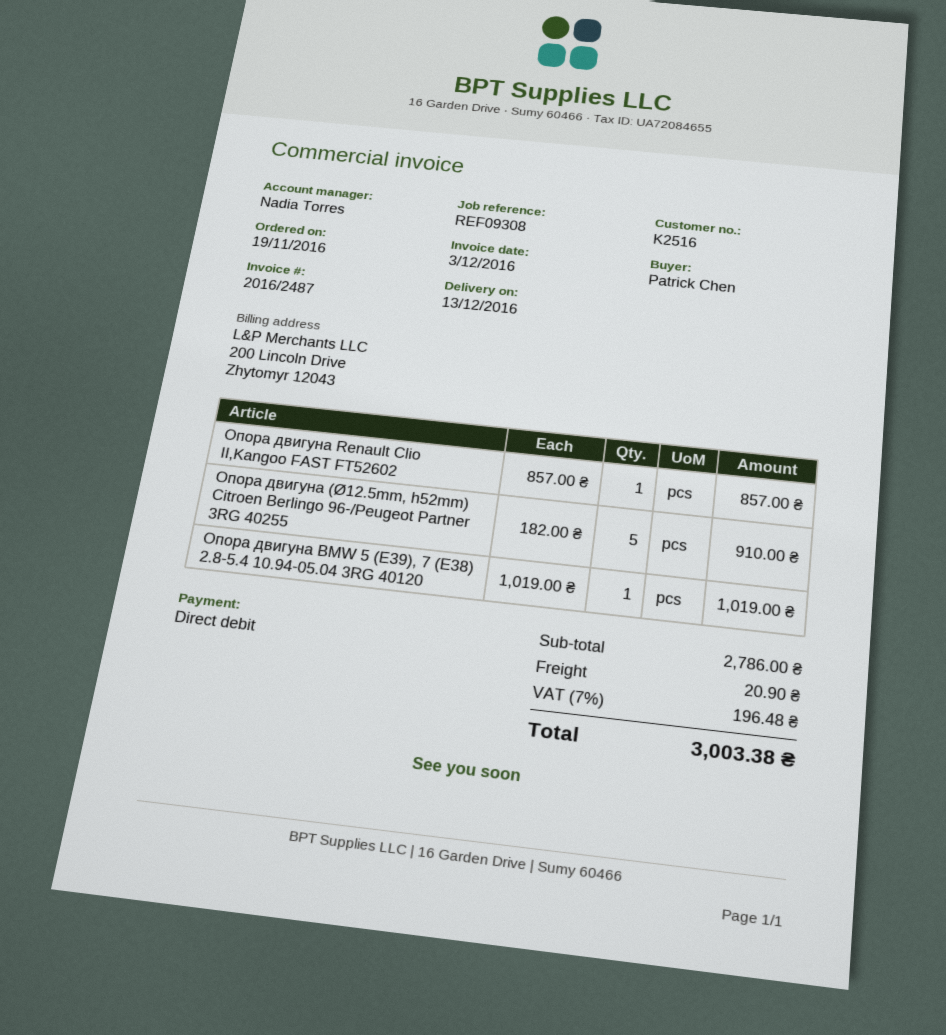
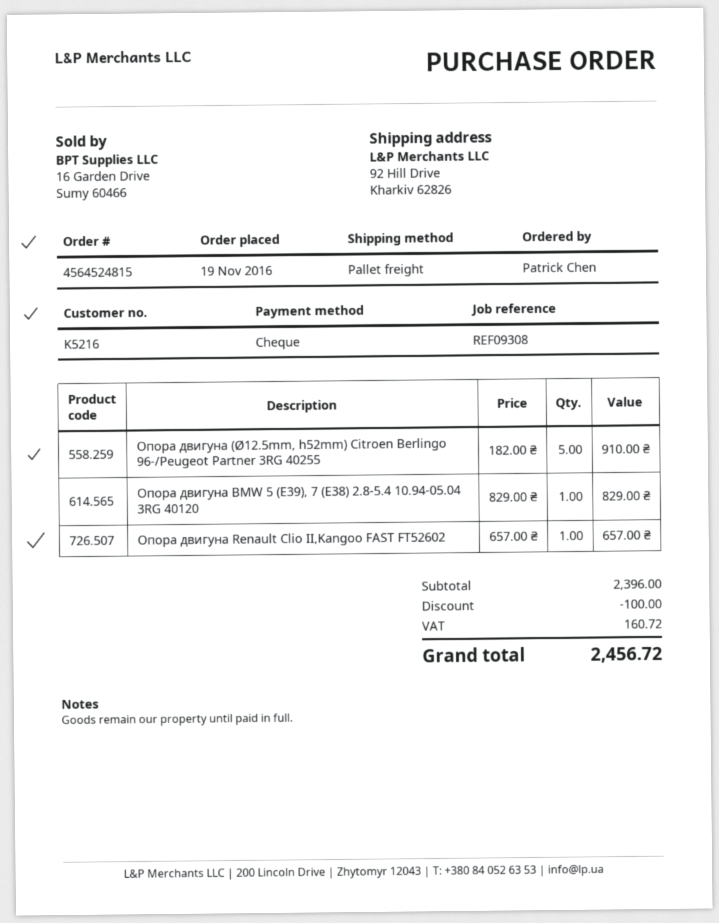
customer number: K2516 -> K5216
payment method: direct debit -> cheque
Опора двигуна Renault Clio II,Kangoo FAST FT52602: 1 x 857.00 = 857.00 -> 1 x 657.00 = 657.00
Опора двигуна BMW 5 (E39), 7 (E38) 2.8-5.4 10.94-05.04 3RG 40120: 1 x 1019.00 = 1019.00 -> 1 x 829.00 = 829.00
subtotal: 2786.00 -> 2396.00
discount: none -> 100.00
shipping: 20.90 -> none
tax: 196.48 -> 160.72
total: 3003.38 -> 2456.72

